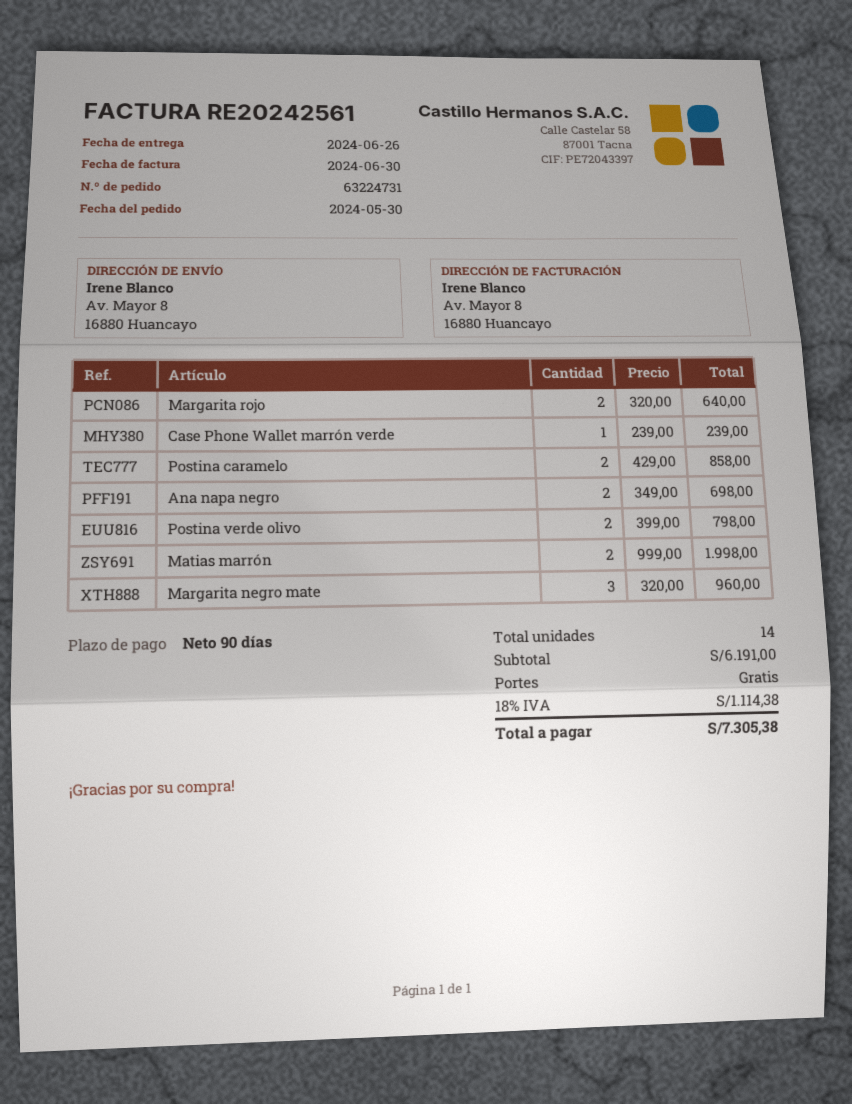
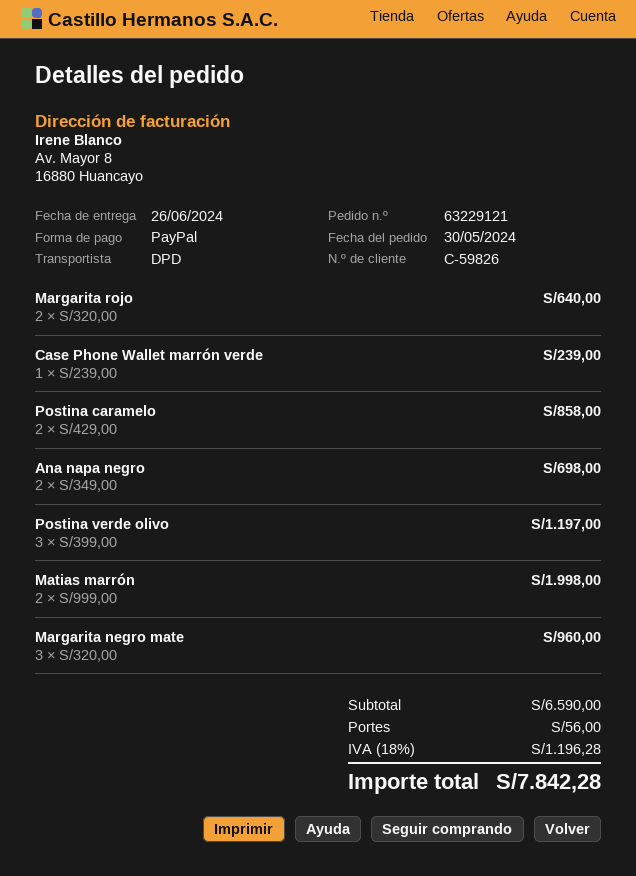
order number: 63224731 -> 63229121
Postina verde olivo: 2 x 399.00 = 798.00 -> 3 x 399.00 = 1197.00
subtotal: 6191.00 -> 6590.00
shipping: 0.00 -> 56.00
tax: 18% = 1114.38 -> 18% = 1196.28
total: 7305.38 -> 7842.28

